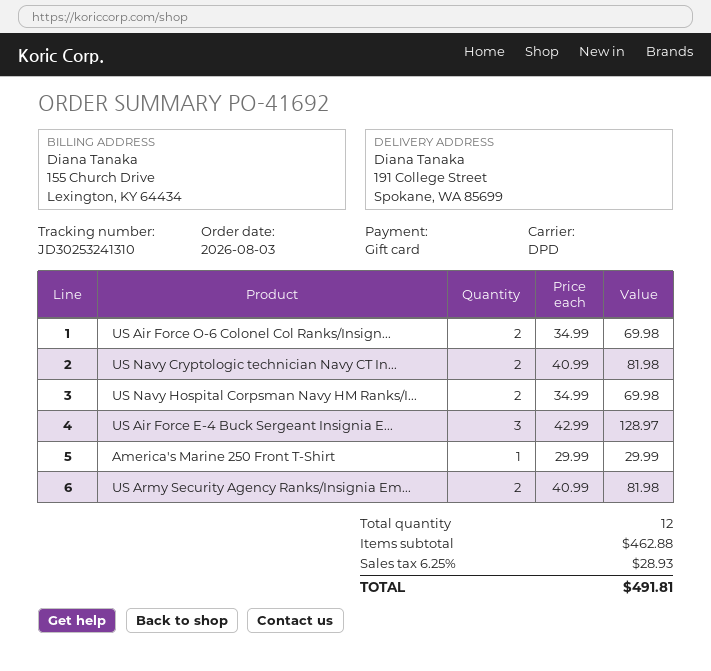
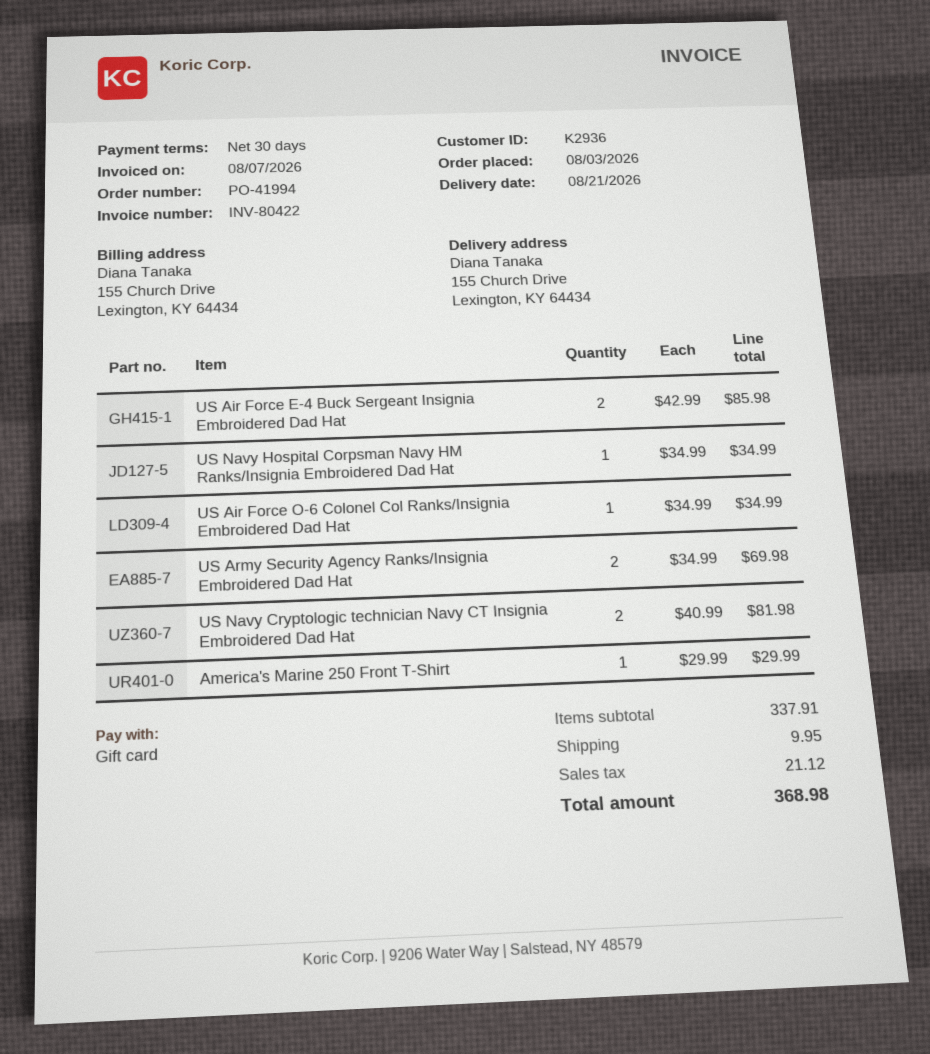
order number: PO-41692 -> PO-41994
ship to: 191 College Street, Spokane, WA 85699 -> 155 Church Drive, Lexington, KY 64434
US Air Force O-6 Colonel Col Ranks/Insign...: 2 x 34.99 = 69.98 -> 1 x 34.99 = 34.99
US Navy Hospital Corpsman Navy HM Ranks/I...: 2 x 34.99 = 69.98 -> 1 x 34.99 = 34.99
US Air Force E-4 Buck Sergeant Insignia E...: 3 x 42.99 = 128.97 -> 2 x 42.99 = 85.98
US Army Security Agency Ranks/Insignia Em...: 2 x 40.99 = 81.98 -> 2 x 34.99 = 69.98
subtotal: 462.88 -> 337.91
shipping: none -> 9.95
tax: 28.93 -> 21.12
total: 491.81 -> 368.98

